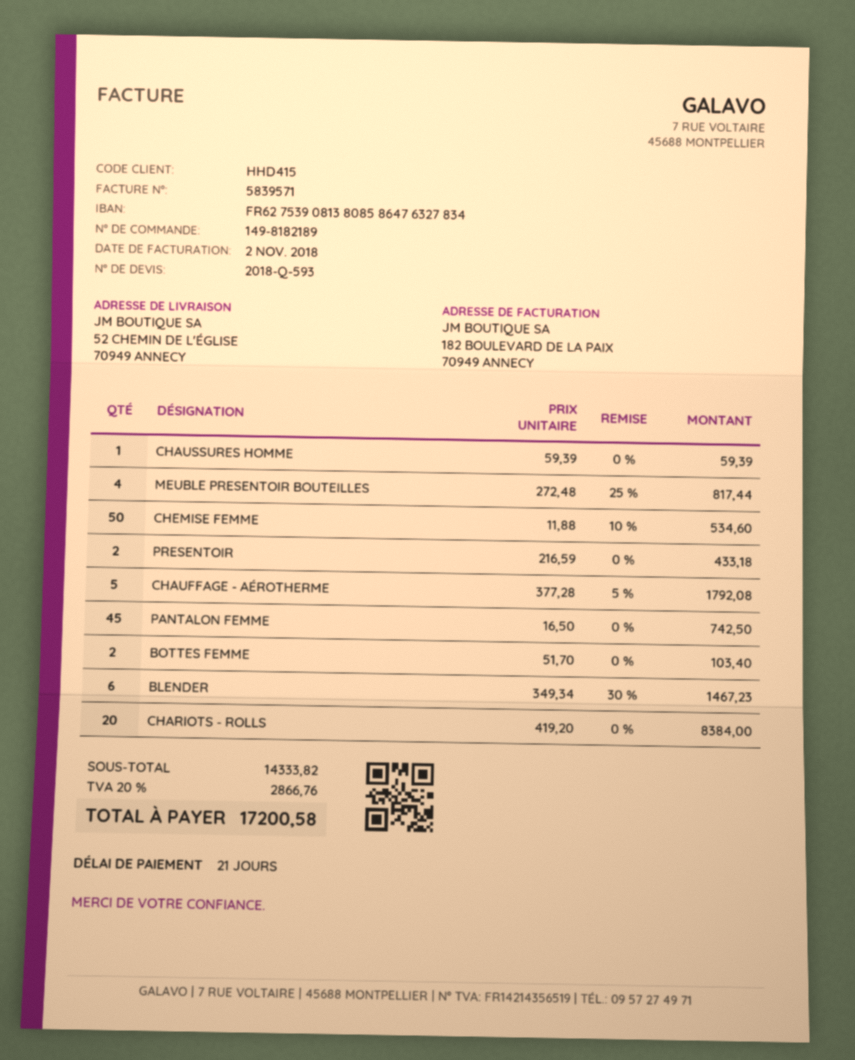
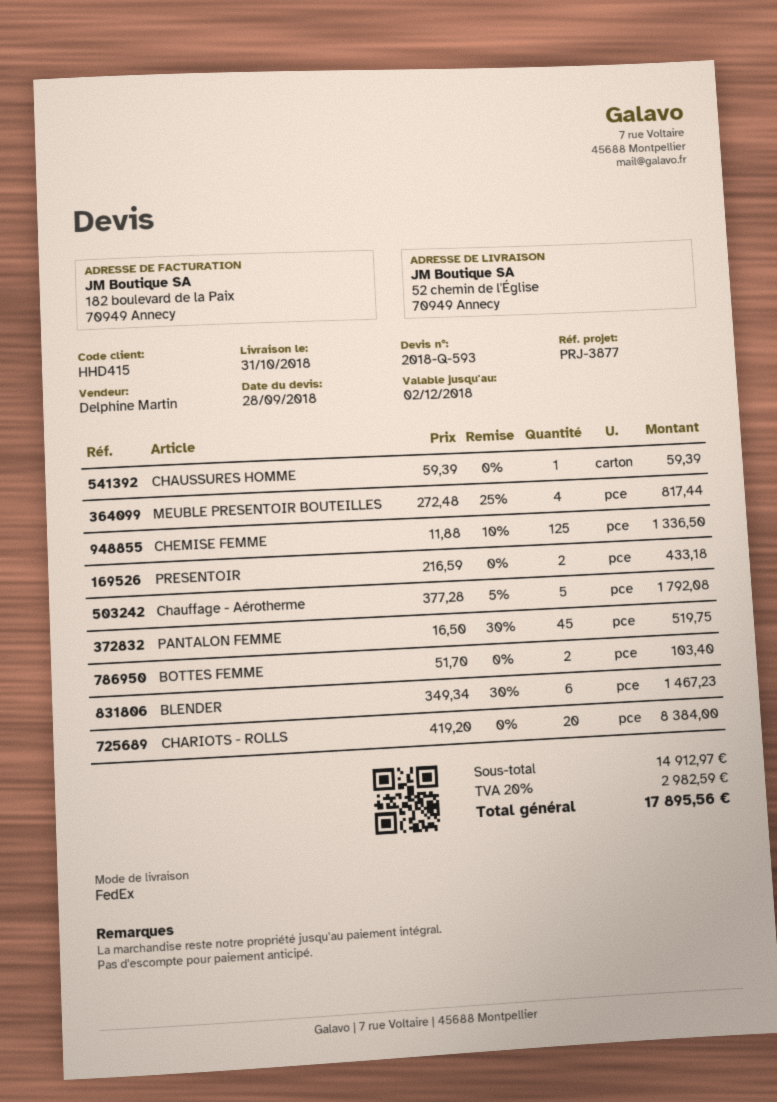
CHEMISE FEMME: 50 x 11.88 - 10% = 534.60 -> 125 x 11.88 - 10% = 1336.50
PANTALON FEMME: 45 x 16.50 = 742.50 -> 45 x 16.50 - 30% = 519.75
subtotal: 14333.82 -> 14912.97
tax: 20% = 2866.76 -> 20% = 2982.59
total: 17200.58 -> 17895.56

